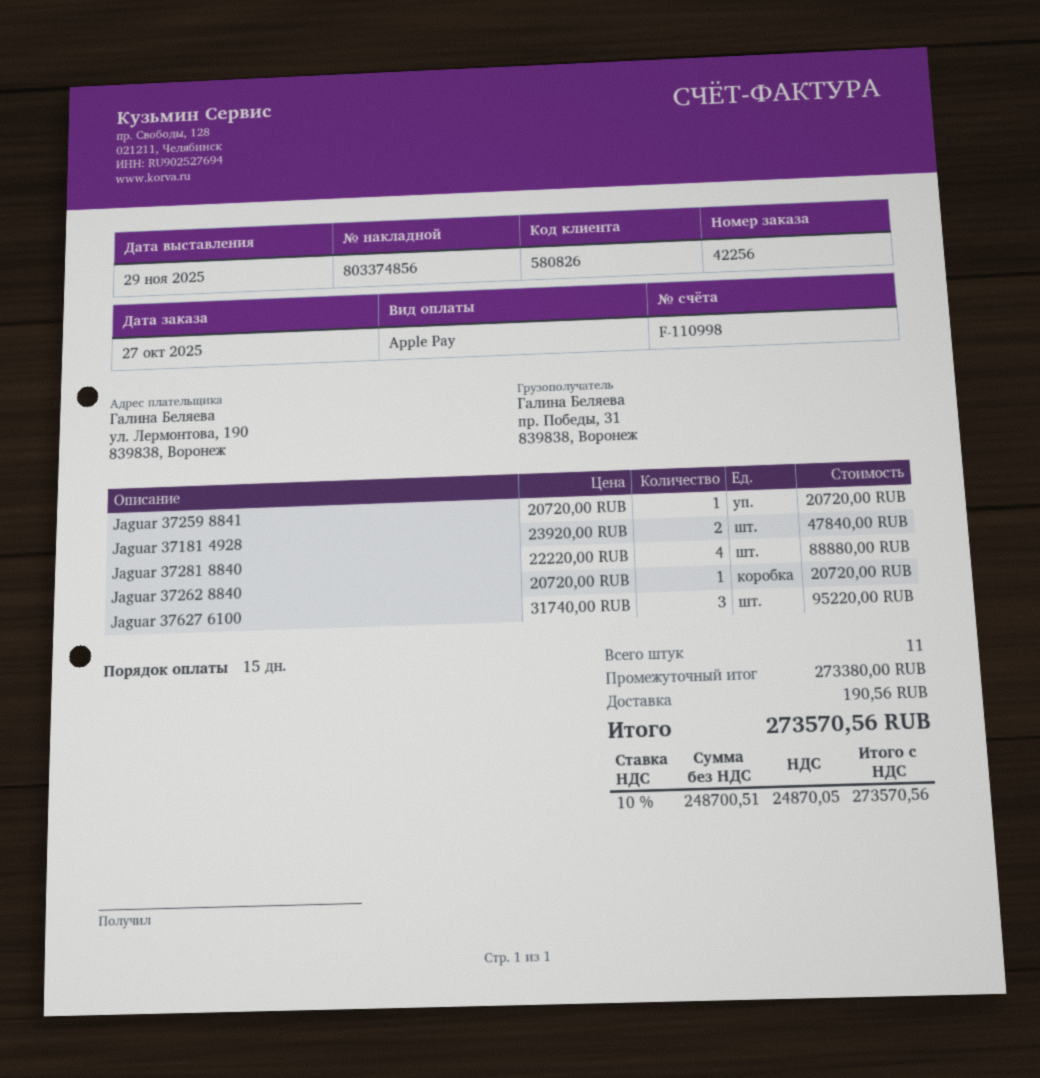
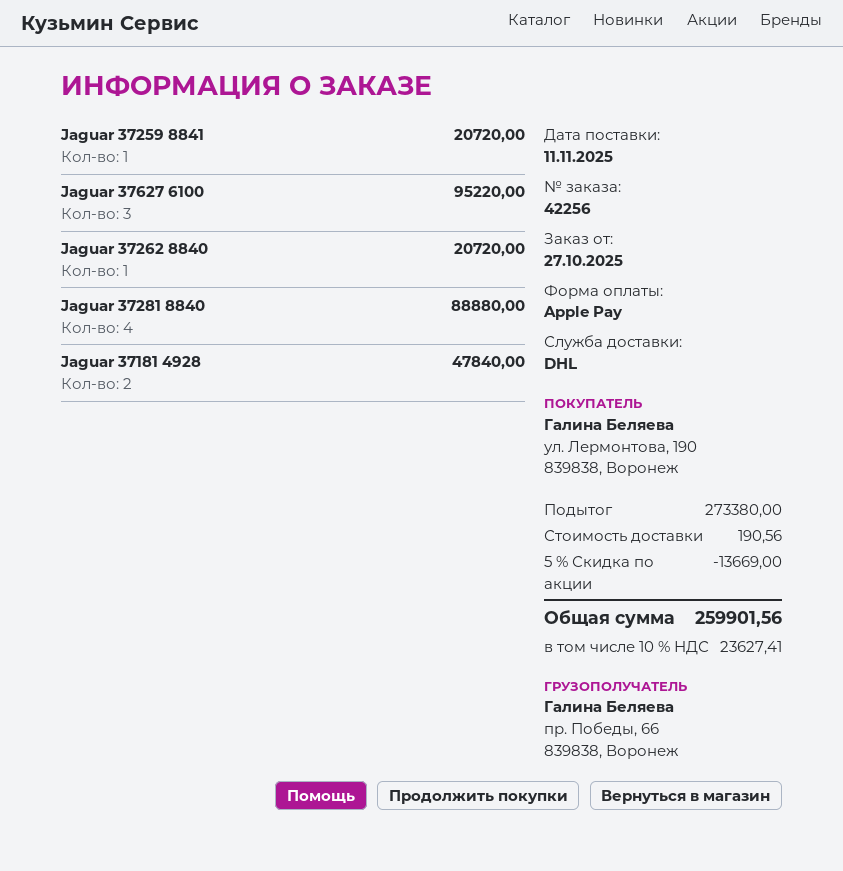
ship to: пр. Победы, 31, 839838, Воронеж -> пр. Победы, 66, 839838, Воронеж
discount: none -> 5% = 13669.00
tax: 10% = 24870.05 -> 10% = 23627.41
total: 273570.56 -> 259901.56

